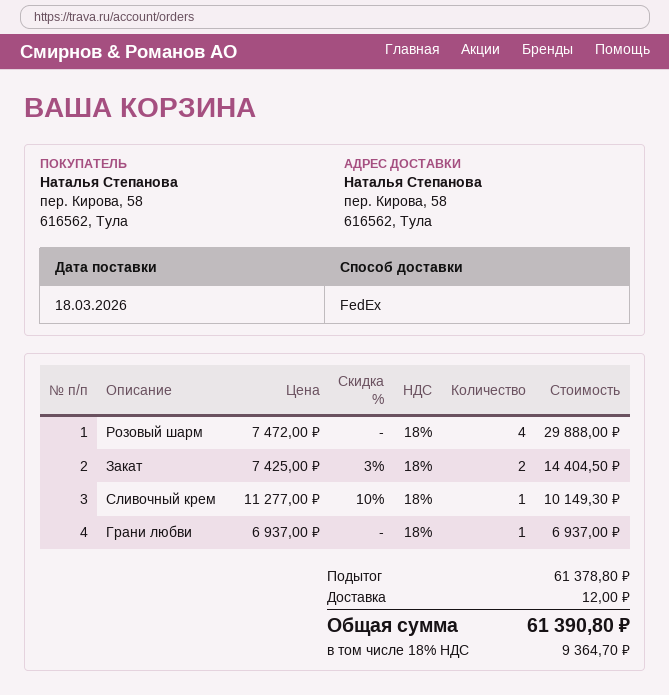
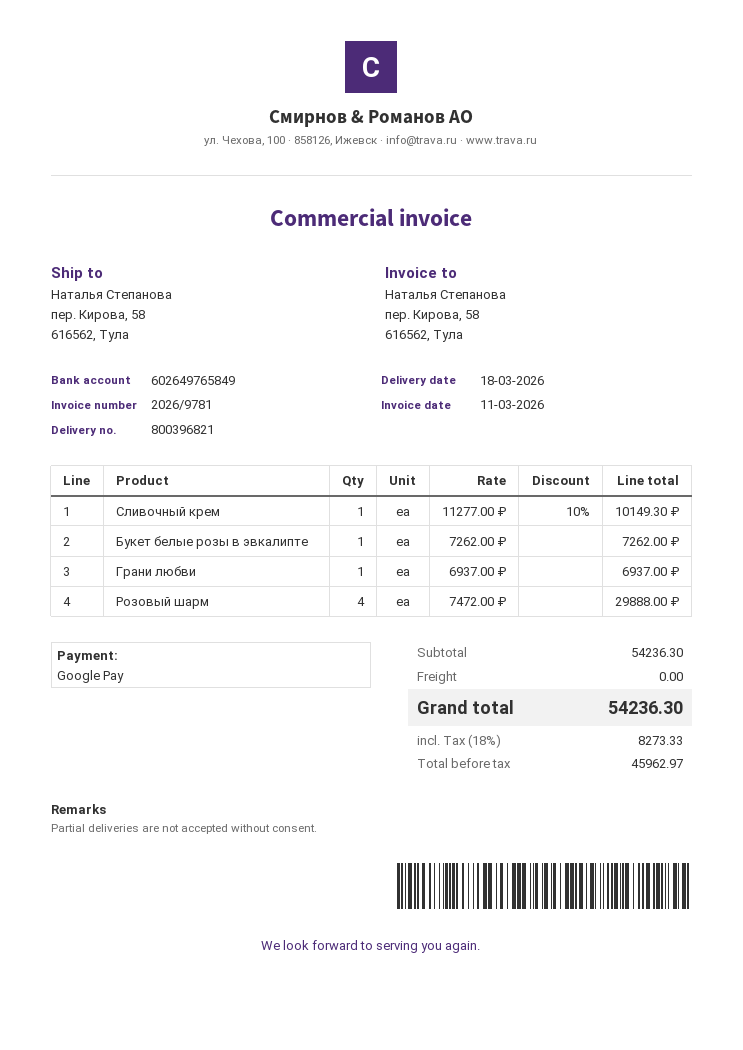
Закат: 2 x 7425.00 - 3% = 14404.50 -> none
Букет белые розы в эвкалипте: none -> 1 x 7262.00 = 7262.00
subtotal: 61378.80 -> 54236.30
shipping: 12.00 -> 0.00
tax: 18% = 9364.70 -> 18% = 8273.33
total: 61390.80 -> 54236.30

